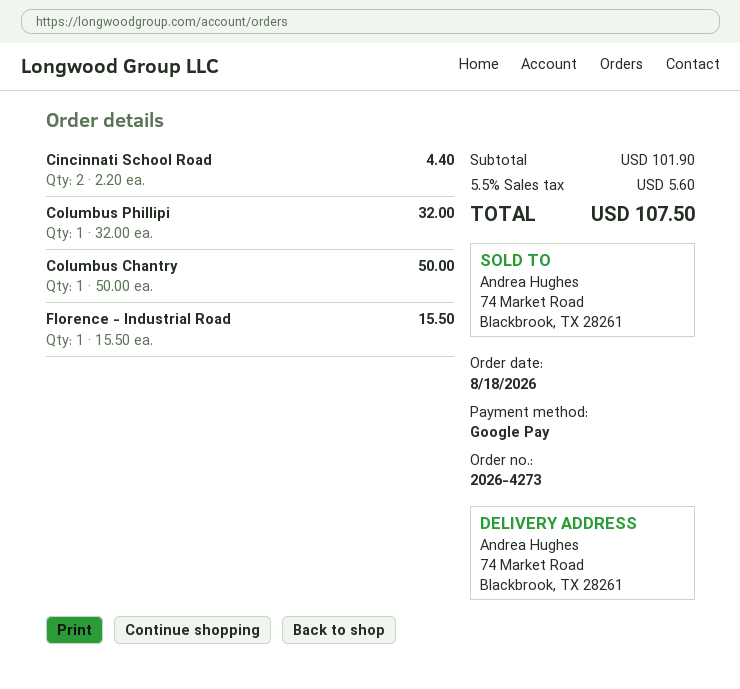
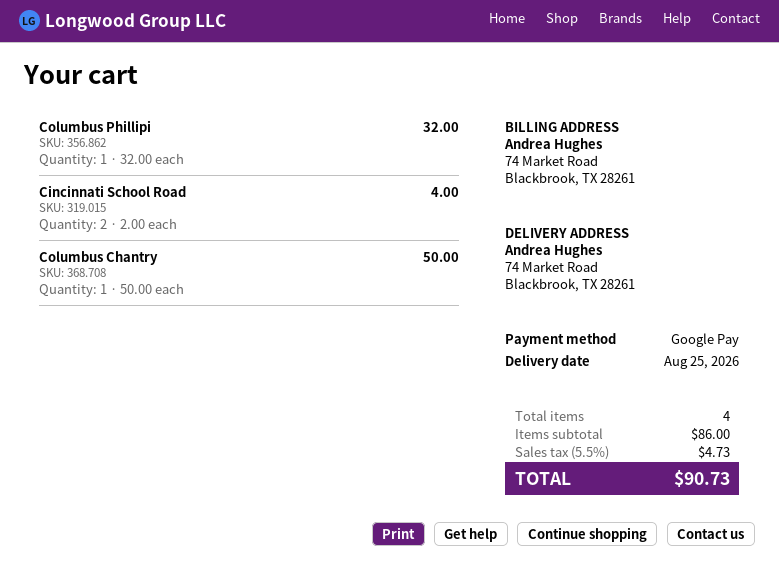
Cincinnati School Road: 2 x 2.20 = 4.40 -> 2 x 2.00 = 4.00
Florence - Industrial Road: 1 x 15.50 = 15.50 -> none
subtotal: 101.90 -> 86.00
tax: 5.5% = 5.60 -> 5.5% = 4.73
total: 107.50 -> 90.73

